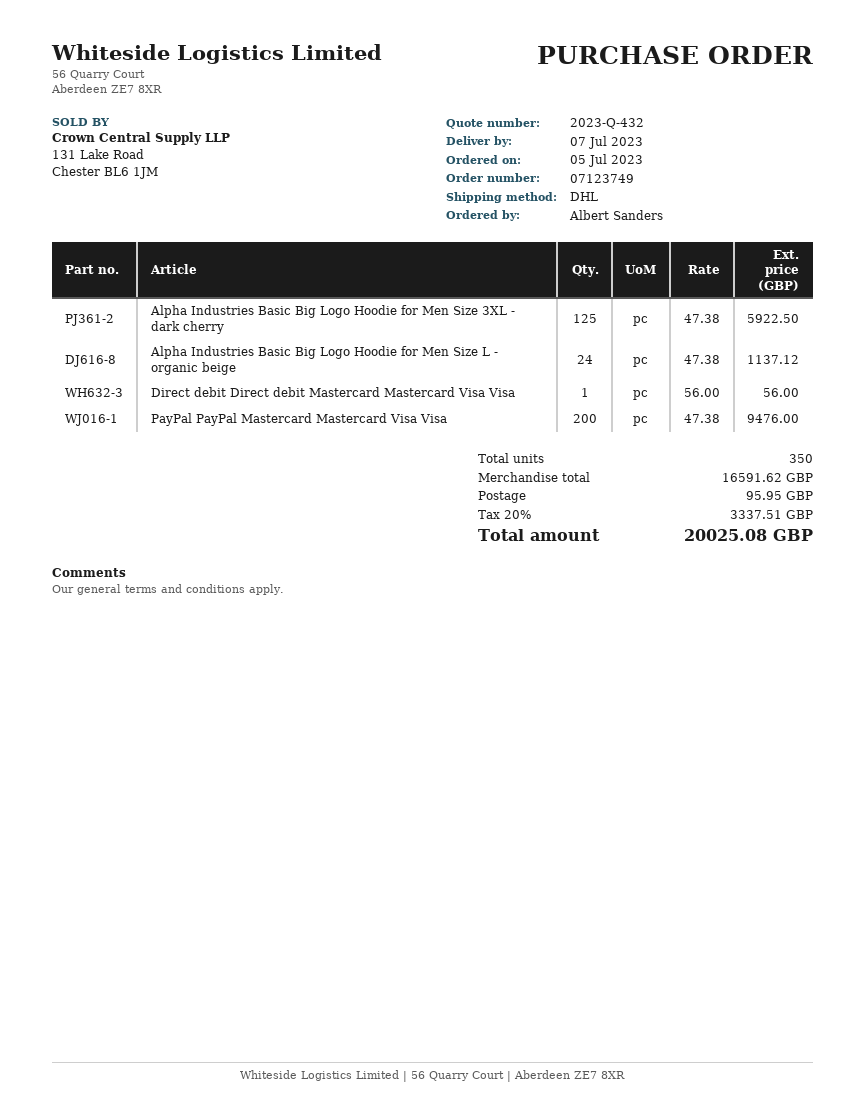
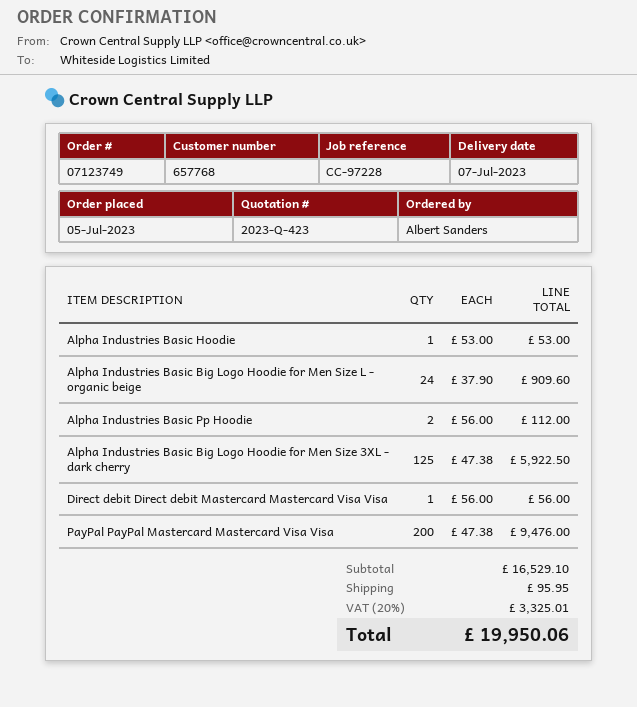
quote number: 2023-Q-432 -> 2023-Q-423
Alpha Industries Basic Big Logo Hoodie for Men Size L - organic beige: 24 x 47.38 = 1137.12 -> 24 x 37.90 = 909.60
Alpha Industries Basic Hoodie: none -> 1 x 53.00 = 53.00
Alpha Industries Basic Pp Hoodie: none -> 2 x 56.00 = 112.00
subtotal: 16591.62 -> 16529.10
tax: 20% = 3337.51 -> 20% = 3325.01
total: 20025.08 -> 19950.06

